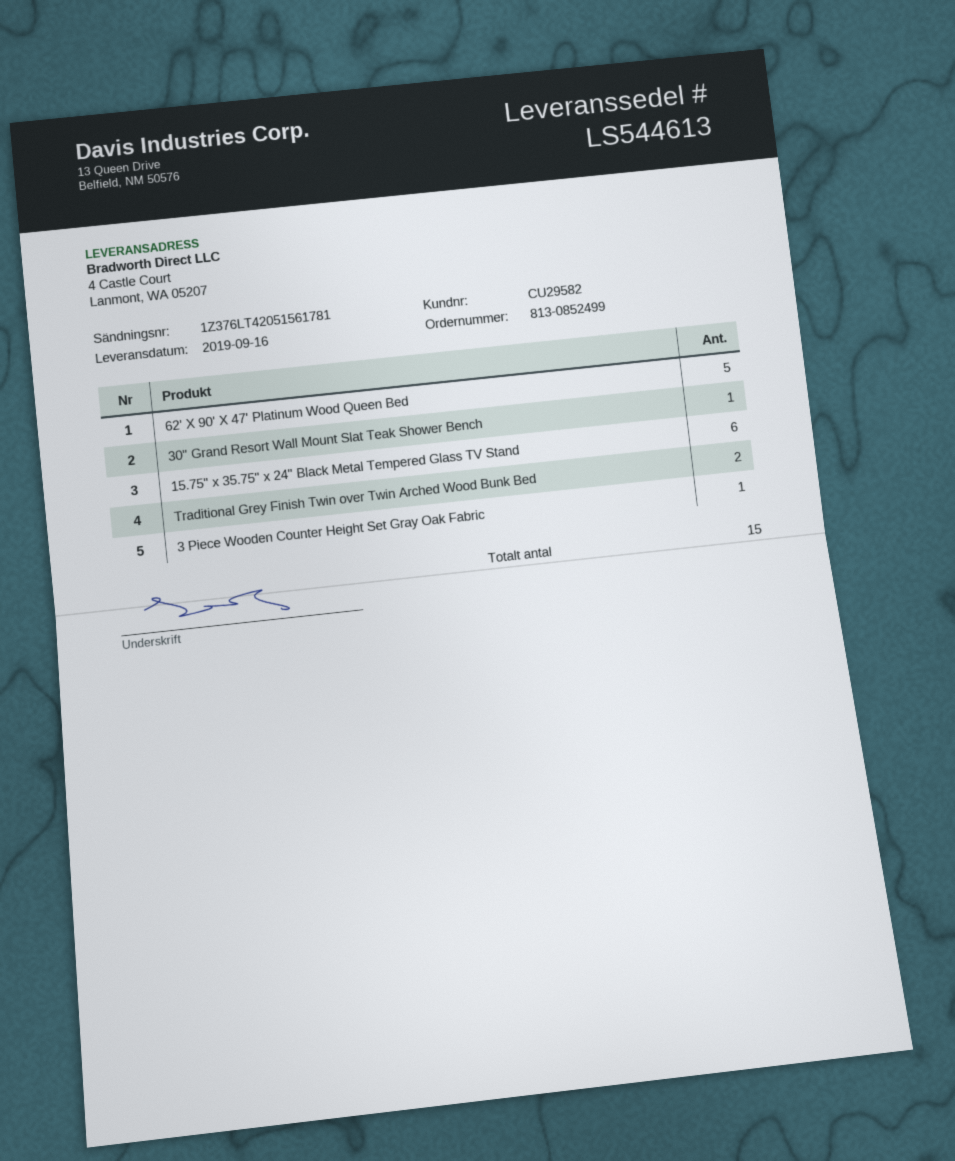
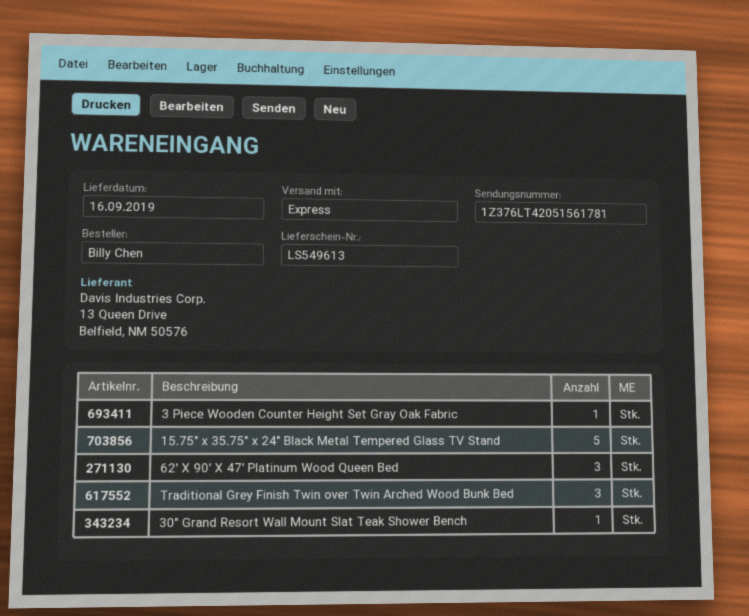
delivery note number: LS544613 -> LS549613
62' X 90' X 47' Platinum Wood Queen Bed: 5 -> 3
15.75" x 35.75" x 24" Black Metal Tempered Glass TV Stand: 6 -> 5
Traditional Grey Finish Twin over Twin Arched Wood Bunk Bed: 2 -> 3

